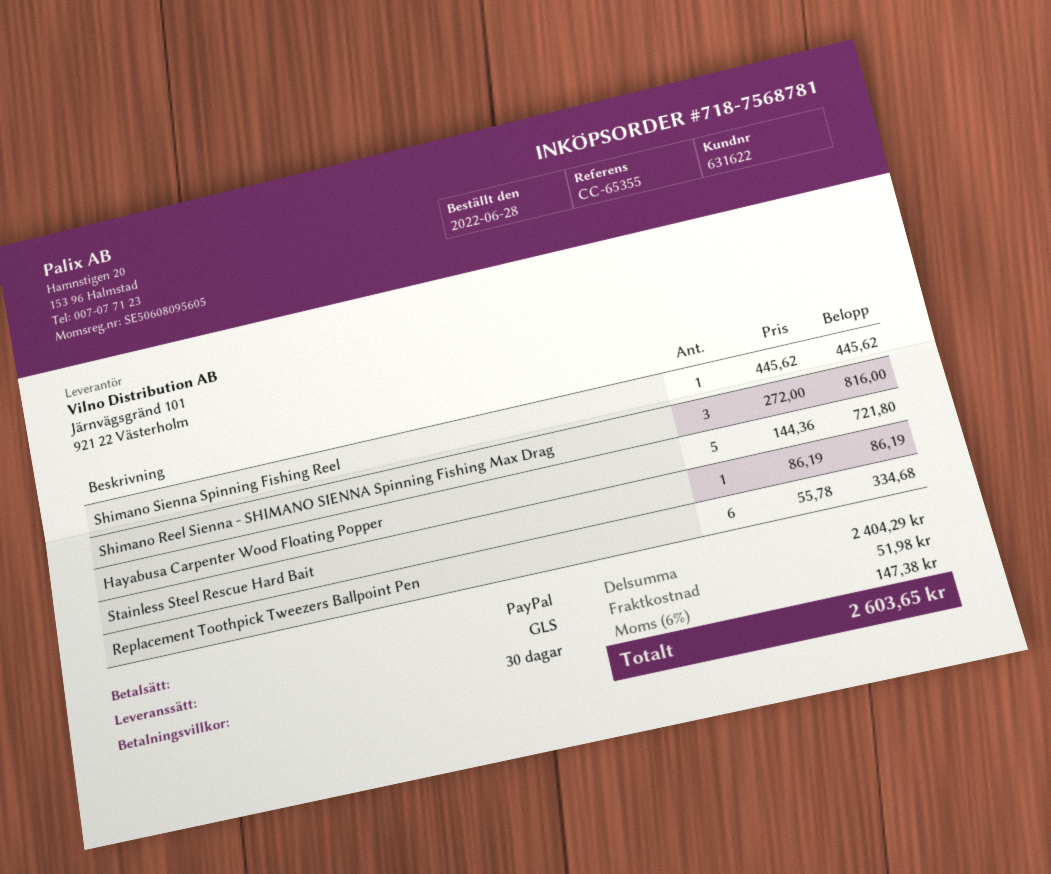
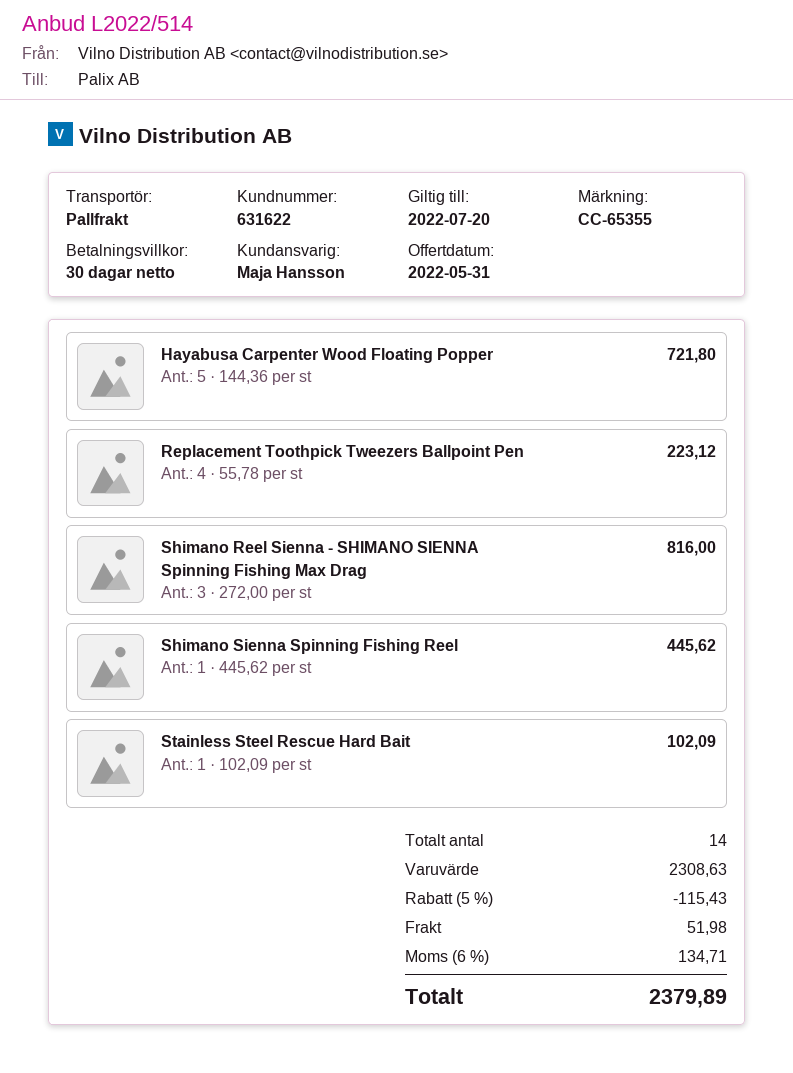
shipping method: GLS -> pallet freight
Stainless Steel Rescue Hard Bait: 1 x 86.19 = 86.19 -> 1 x 102.09 = 102.09
Replacement Toothpick Tweezers Ballpoint Pen: 6 x 55.78 = 334.68 -> 4 x 55.78 = 223.12
subtotal: 2404.29 -> 2308.63
discount: none -> 5% = 115.43
tax: 6% = 147.38 -> 6% = 134.71
total: 2603.65 -> 2379.89

